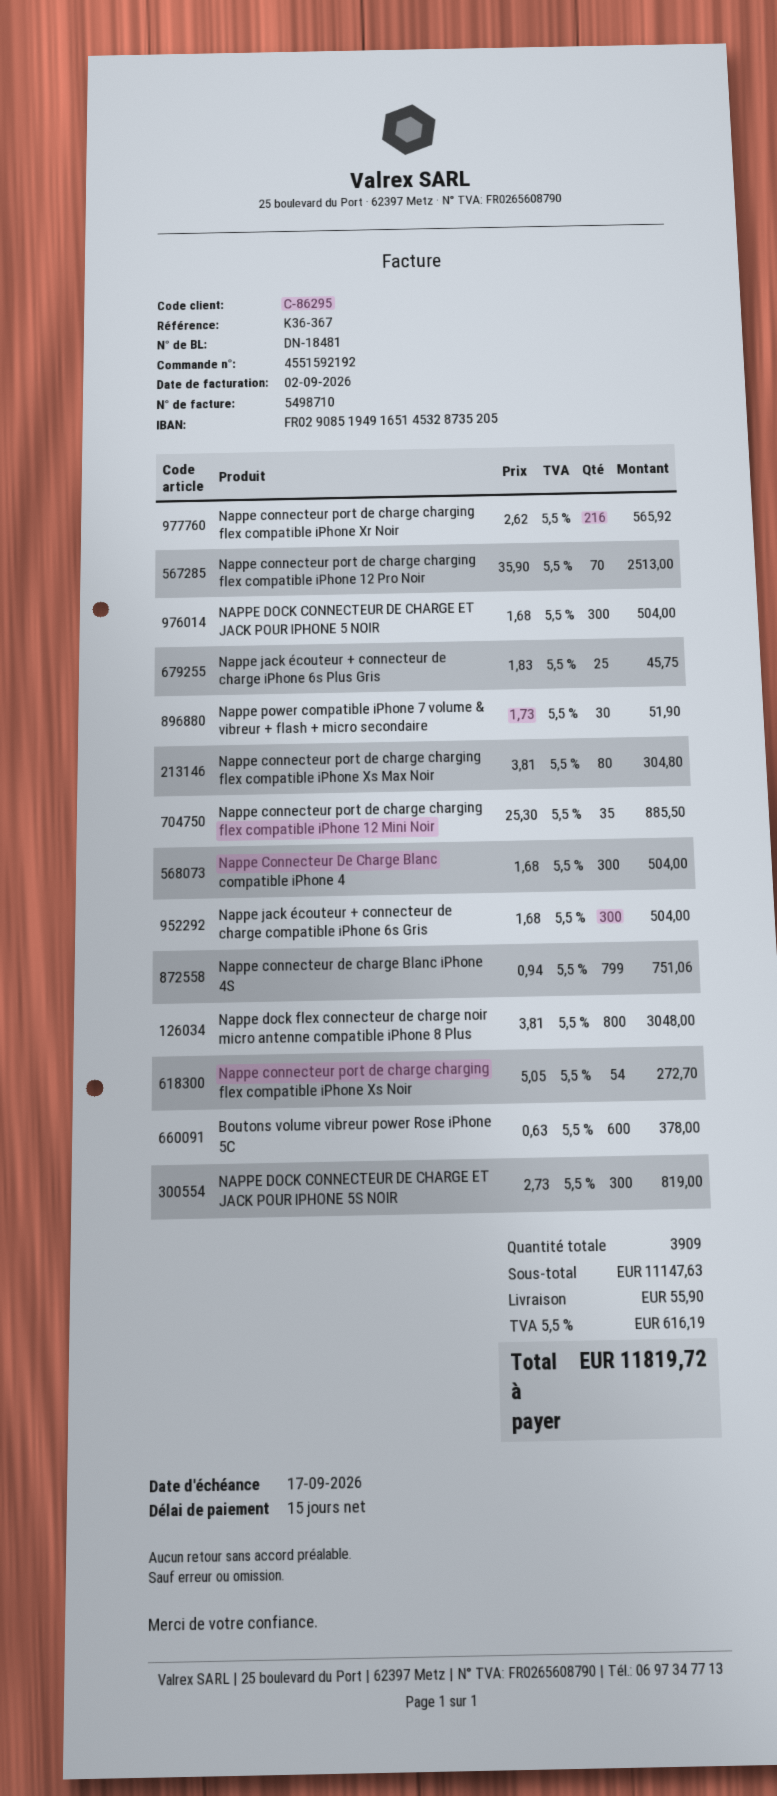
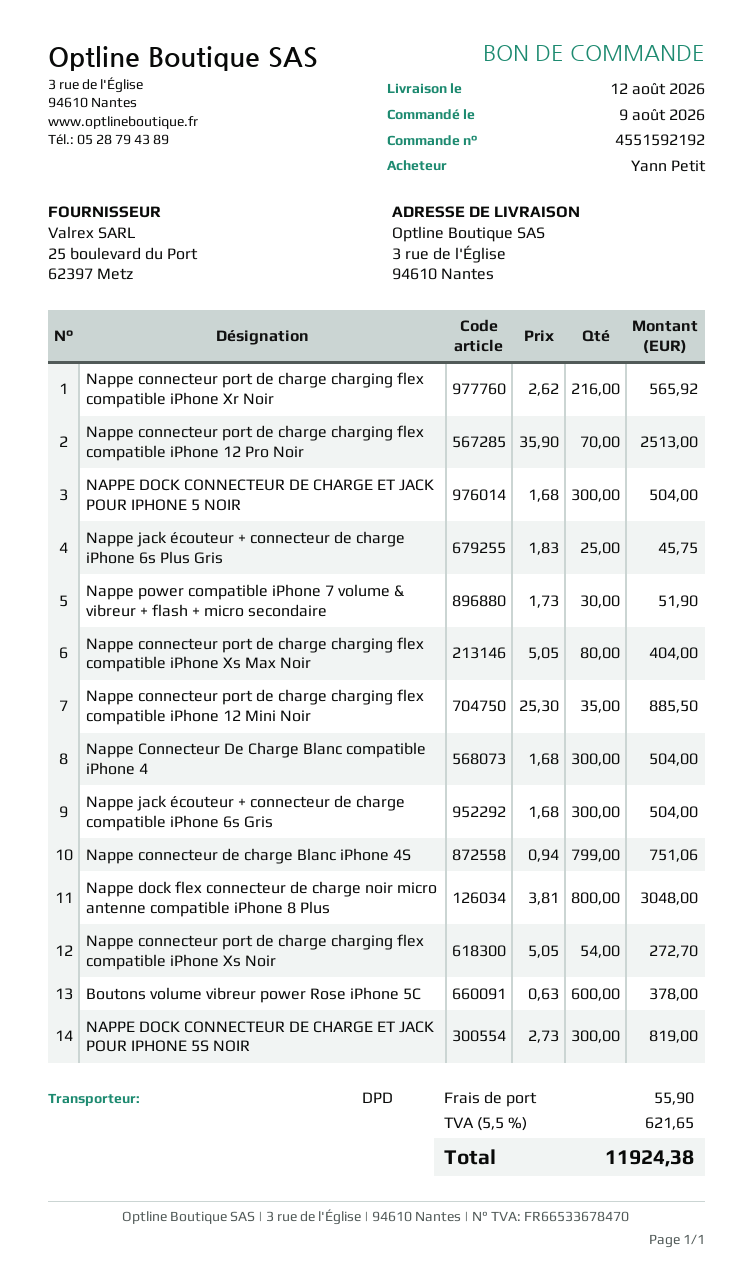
Nappe connecteur port de charge charging flex compatible iPhone Xs Max Noir: 80 x 3.81 = 304.80 -> 80 x 5.05 = 404.00
tax: 5.5% = 616.19 -> 5.5% = 621.65
total: 11819.72 -> 11924.38

